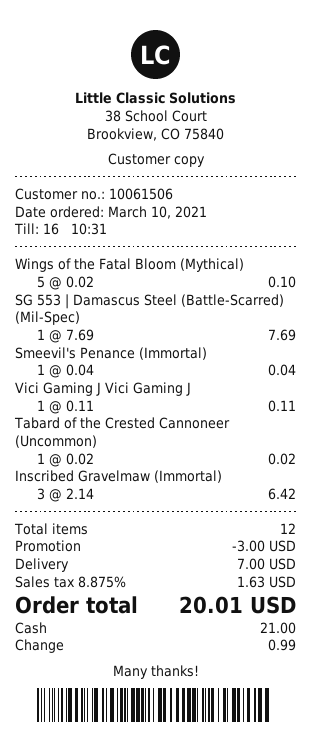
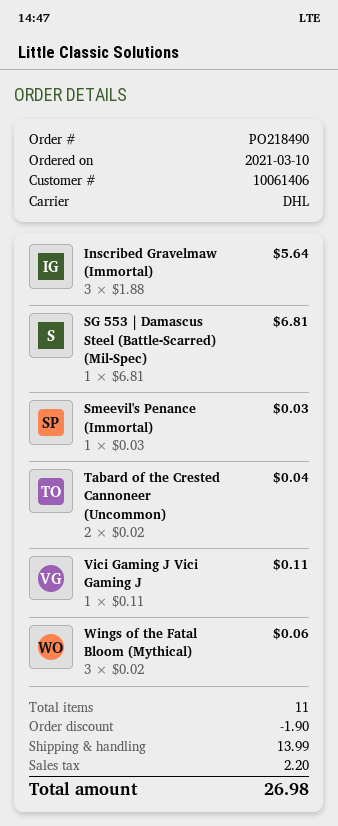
customer number: 10061506 -> 10061406
Wings of the Fatal Bloom (Mythical): 5 x 0.02 = 0.10 -> 3 x 0.02 = 0.06
SG 553 | Damascus Steel (Battle-Scarred) (Mil-Spec): 1 x 7.69 = 7.69 -> 1 x 6.81 = 6.81
Smeevil's Penance (Immortal): 1 x 0.04 = 0.04 -> 1 x 0.03 = 0.03
Tabard of the Crested Cannoneer (Uncommon): 1 x 0.02 = 0.02 -> 2 x 0.02 = 0.04
Inscribed Gravelmaw (Immortal): 3 x 2.14 = 6.42 -> 3 x 1.88 = 5.64
total quantity: 12 -> 11
discount: 3.00 -> 1.90
shipping: 7.00 -> 13.99
tax: 1.63 -> 2.20
total: 20.01 -> 26.98

